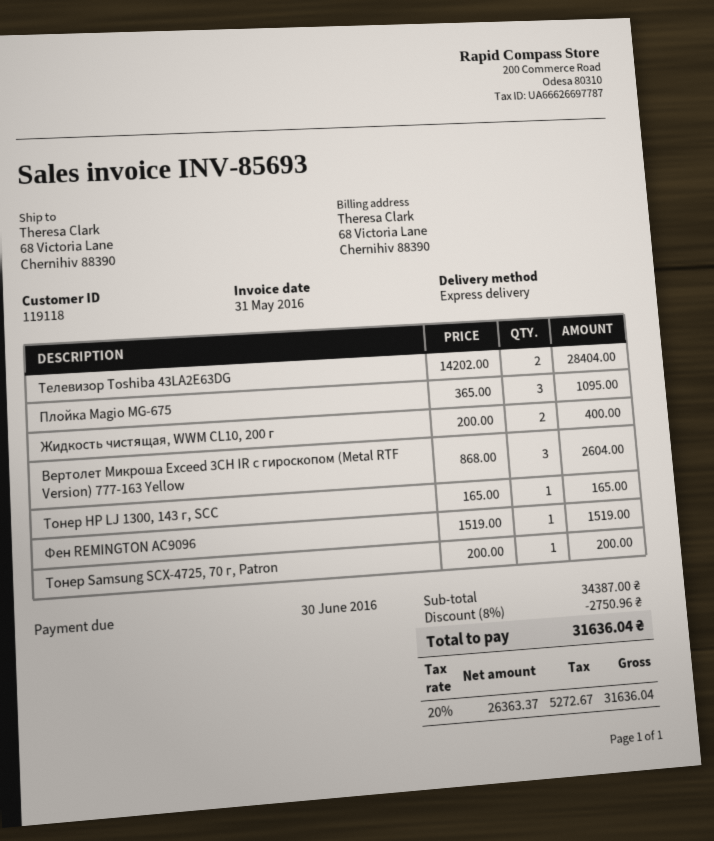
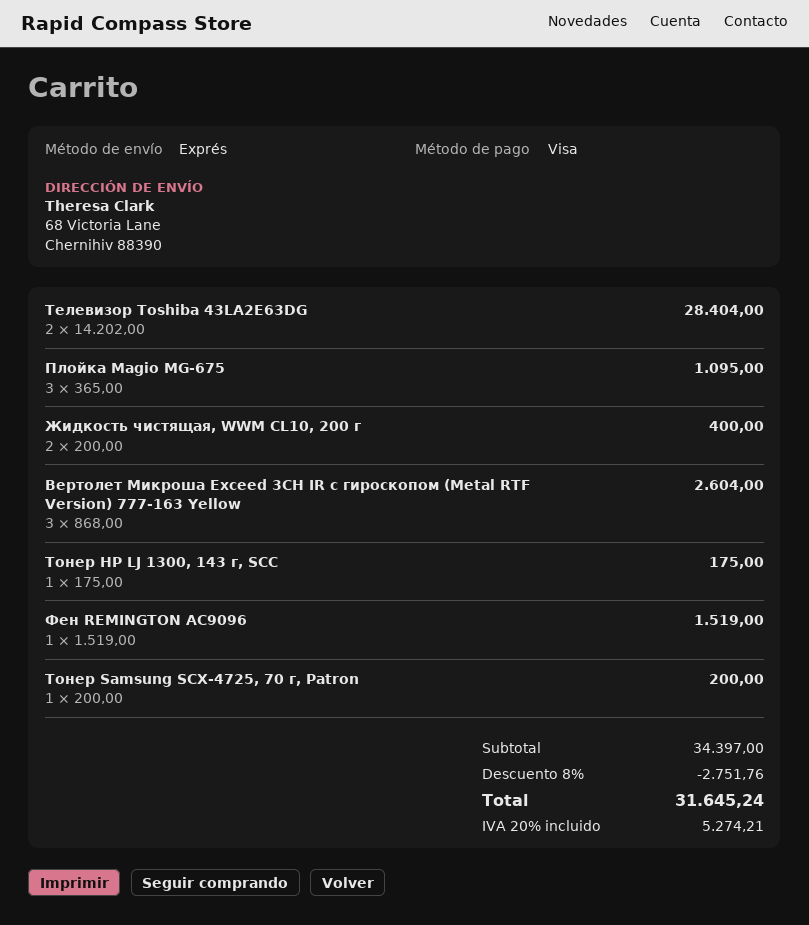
Тонер HP LJ 1300, 143 г, SCC: 1 x 165.00 = 165.00 -> 1 x 175.00 = 175.00
subtotal: 34387.00 -> 34397.00
discount: 8% = 2750.96 -> 8% = 2751.76
tax: 20% = 5272.67 -> 20% = 5274.21
total: 31636.04 -> 31645.24

